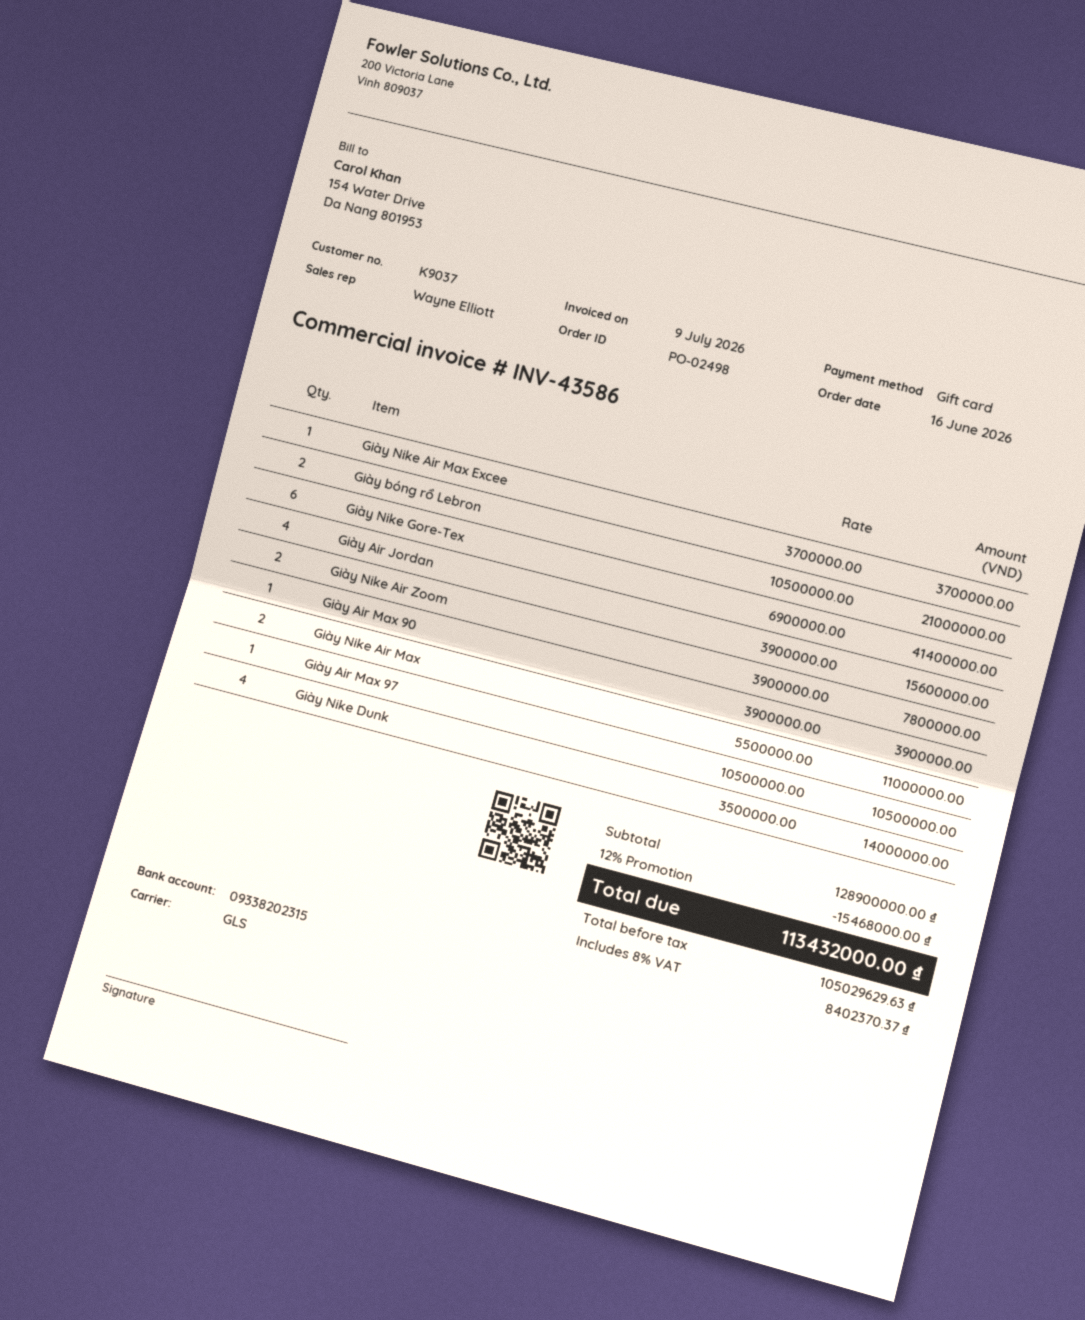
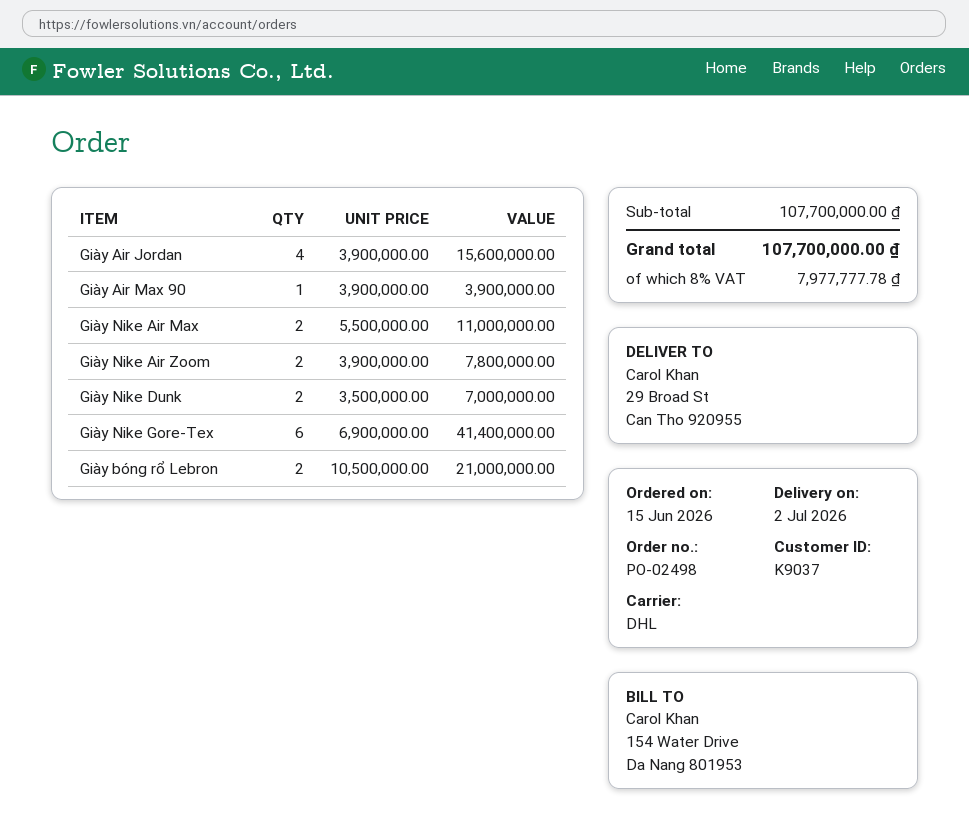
order date: 2026-06-16 -> 2026-06-15
shipping method: GLS -> DHL
Giày Nike Air Max Excee: 1 x 3700000.00 = 3700000.00 -> none
Giày Air Max 97: 1 x 10500000.00 = 10500000.00 -> none
Giày Nike Dunk: 4 x 3500000.00 = 14000000.00 -> 2 x 3500000.00 = 7000000.00
subtotal: 128900000.00 -> 107700000.00
discount: 12% = 15468000.00 -> none
tax: 8% = 8402370.37 -> 8% = 7977777.78
total: 113432000.00 -> 107700000.00

